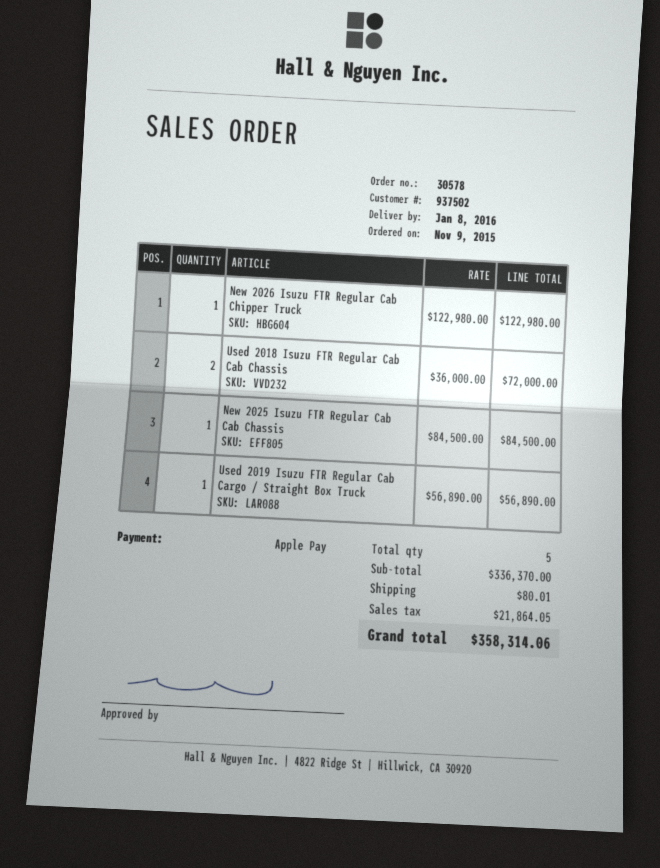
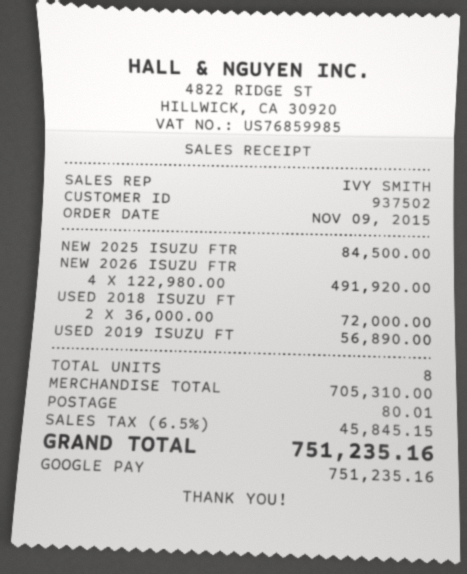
payment method: Apple Pay -> Google Pay
New 2026 Isuzu FTR Regular Cab Chipper Truck: 1 x 122980.00 = 122980.00 -> 4 x 122980.00 = 491920.00
total quantity: 5 -> 8
subtotal: 336370.00 -> 705310.00
tax: 21864.05 -> 45845.15
total: 358314.06 -> 751235.16

